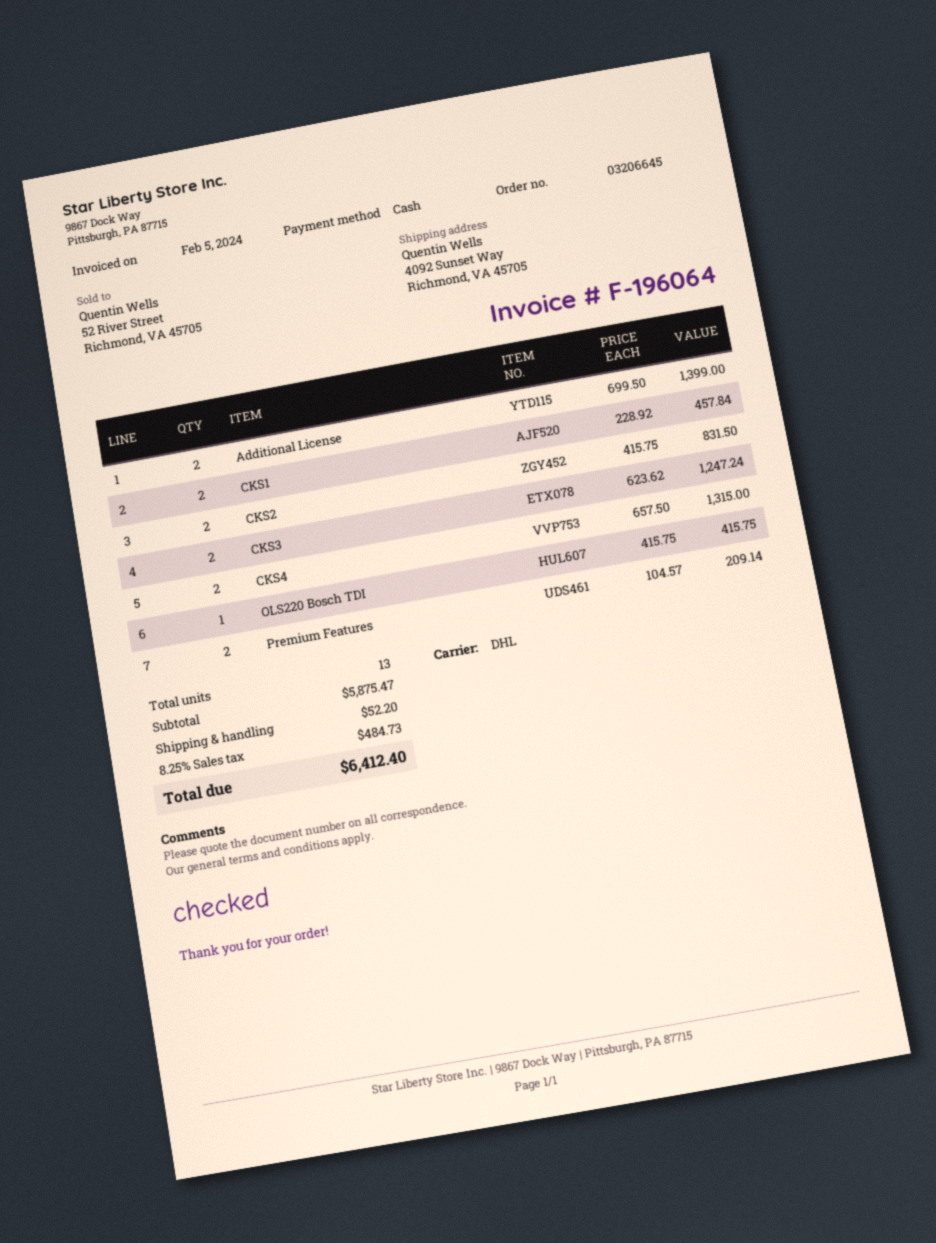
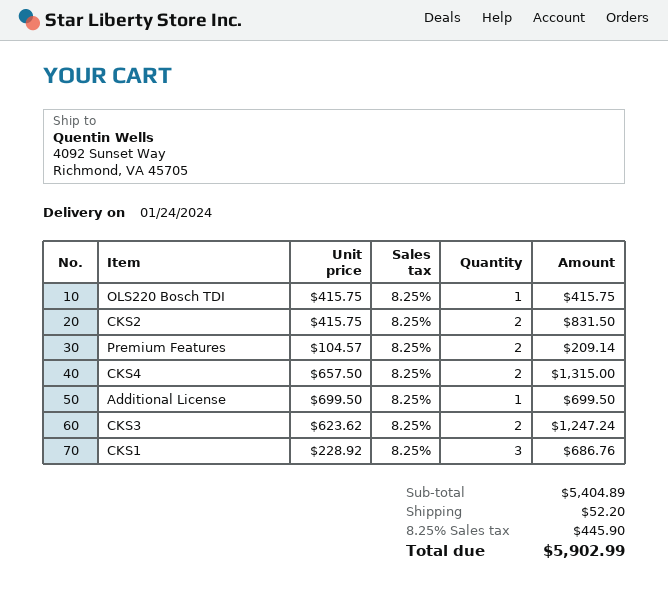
Additional License: 2 x 699.50 = 1399.00 -> 1 x 699.50 = 699.50
CKS1: 2 x 228.92 = 457.84 -> 3 x 228.92 = 686.76
subtotal: 5875.47 -> 5404.89
tax: 8.25% = 484.73 -> 8.25% = 445.90
total: 6412.40 -> 5902.99

